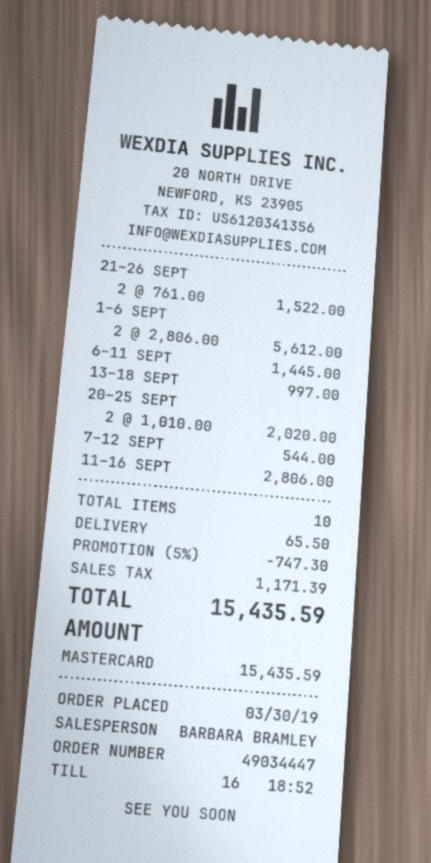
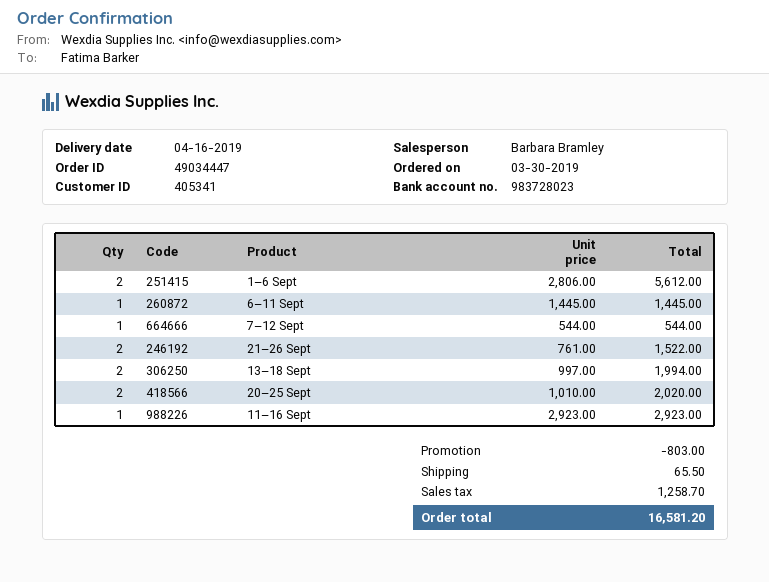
13–18 SEPT: 1 x 997.00 = 997.00 -> 2 x 997.00 = 1994.00
11–16 SEPT: 1 x 2806.00 = 2806.00 -> 1 x 2923.00 = 2923.00
discount: 747.30 -> 803.00
tax: 1171.39 -> 1258.70
total: 15435.59 -> 16581.20

